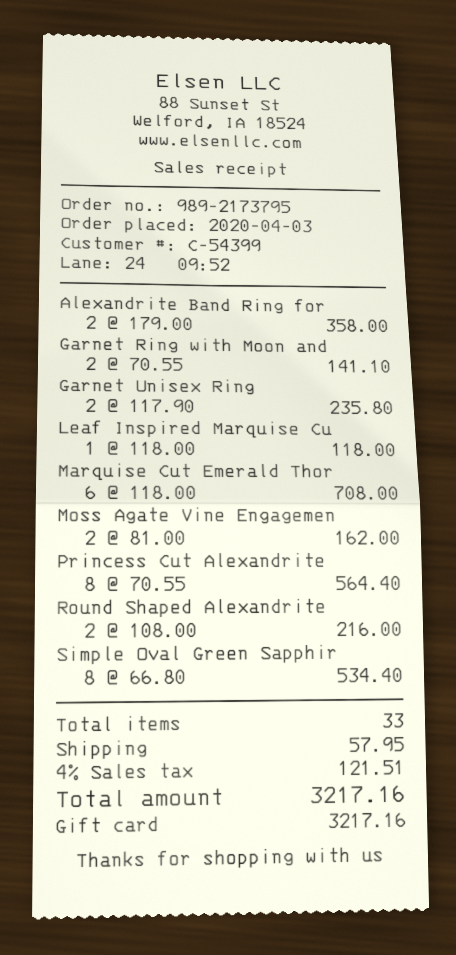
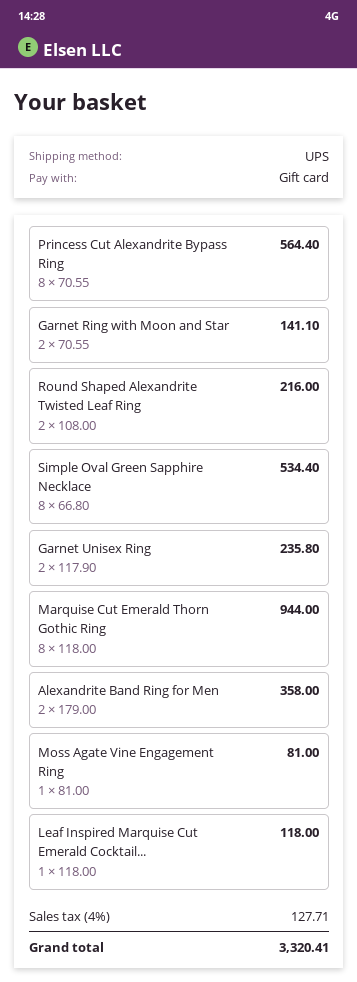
Marquise Cut Emerald Thor: 6 x 118.00 = 708.00 -> 8 x 118.00 = 944.00
Moss Agate Vine Engagemen: 2 x 81.00 = 162.00 -> 1 x 81.00 = 81.00
shipping: 57.95 -> none
tax: 4% = 121.51 -> 4% = 127.71
total: 3217.16 -> 3320.41

